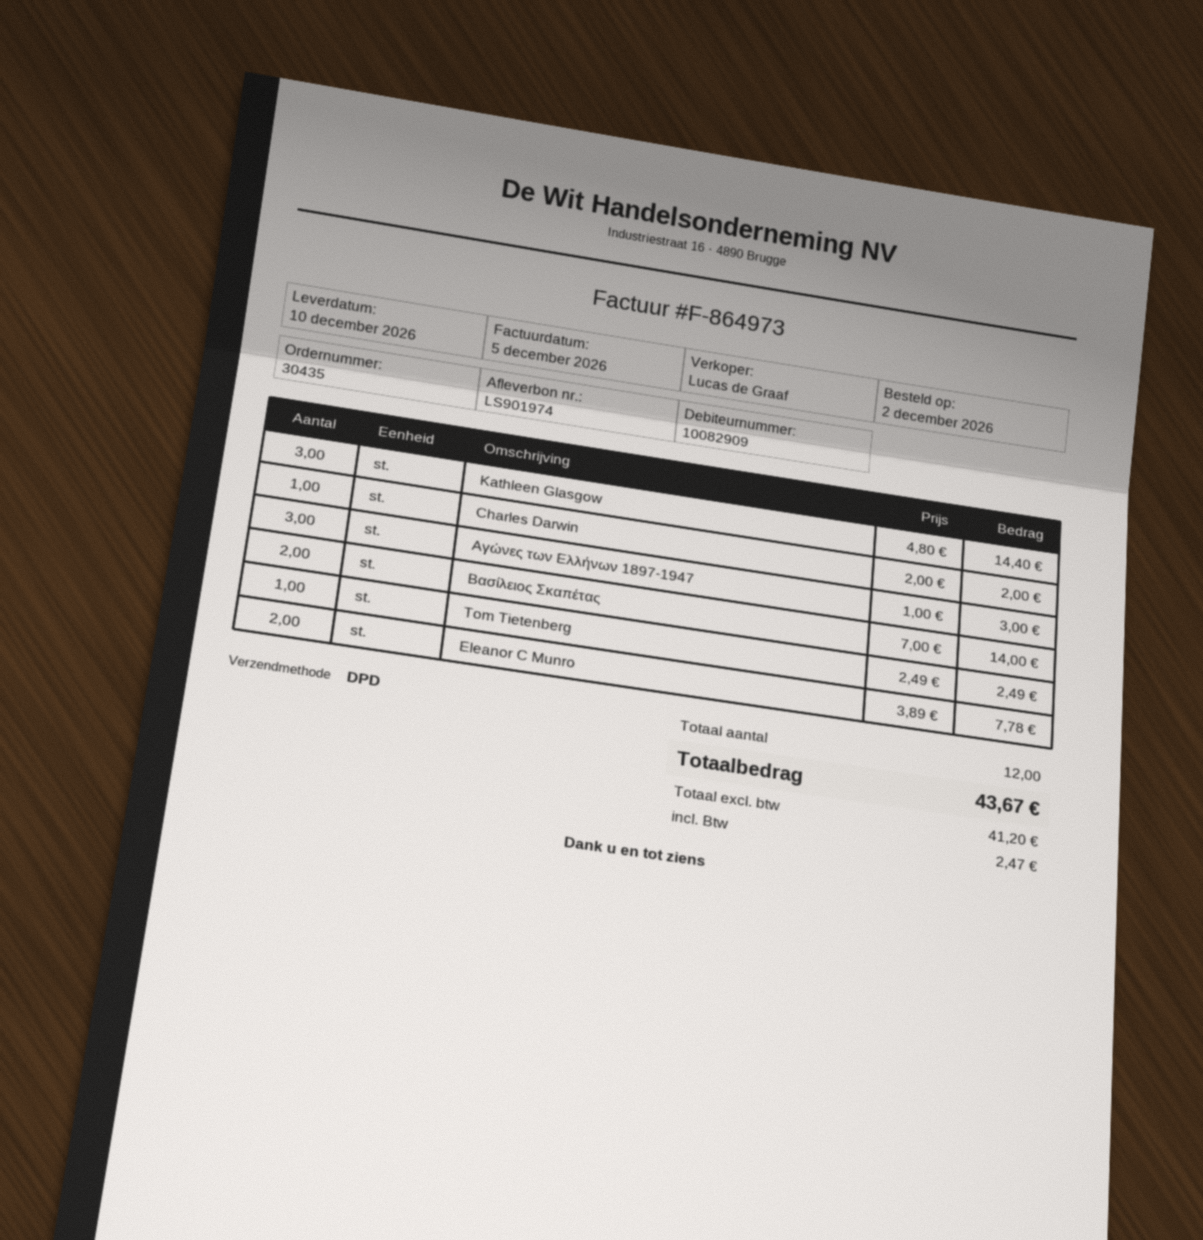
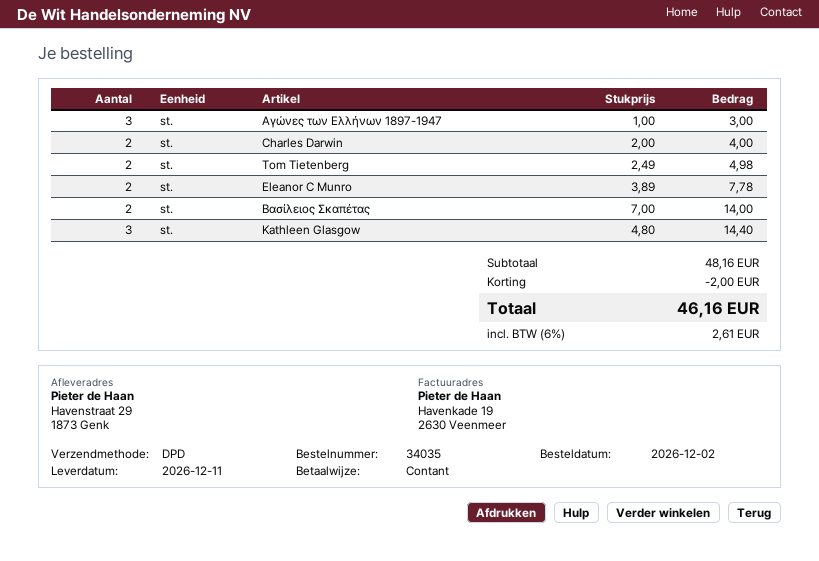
order number: 30435 -> 34035
delivery date: 2026-12-10 -> 2026-12-11
Charles Darwin: 1 x 2.00 = 2.00 -> 2 x 2.00 = 4.00
Tom Tietenberg: 1 x 2.49 = 2.49 -> 2 x 2.49 = 4.98
discount: none -> 2.00
tax: 2.47 -> 2.61
total: 43.67 -> 46.16

